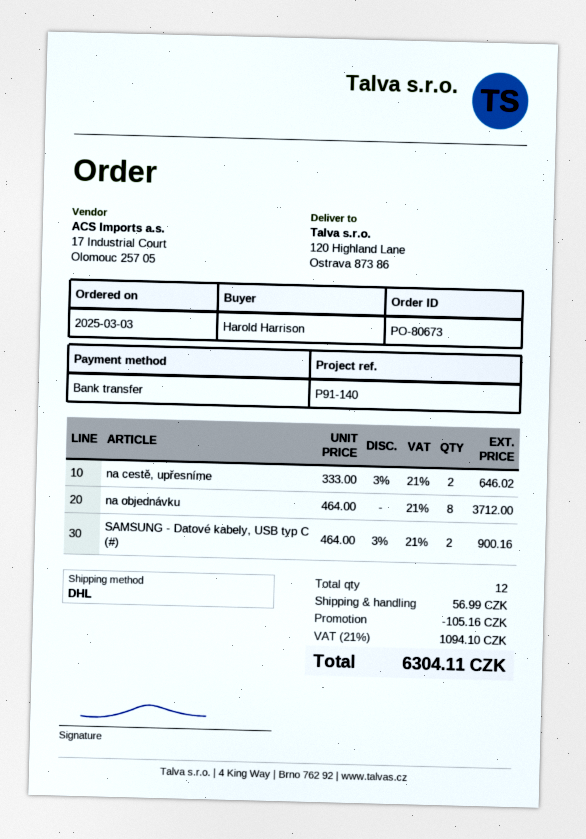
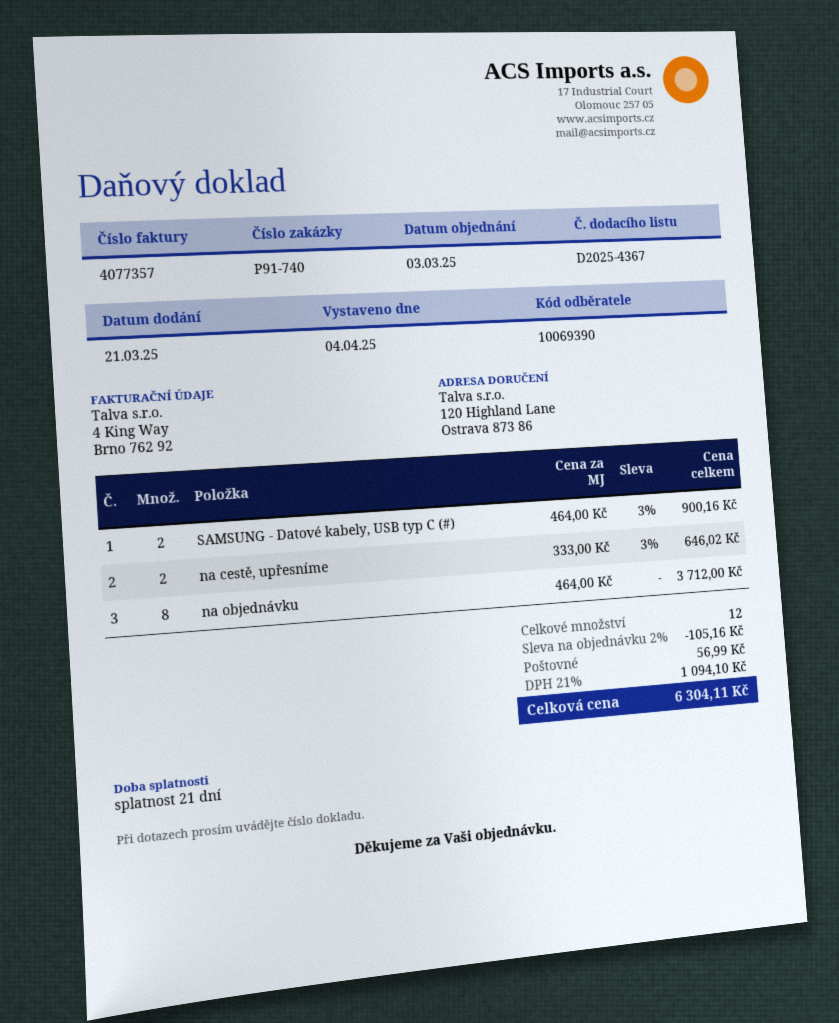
reference: P91-140 -> P91-740

